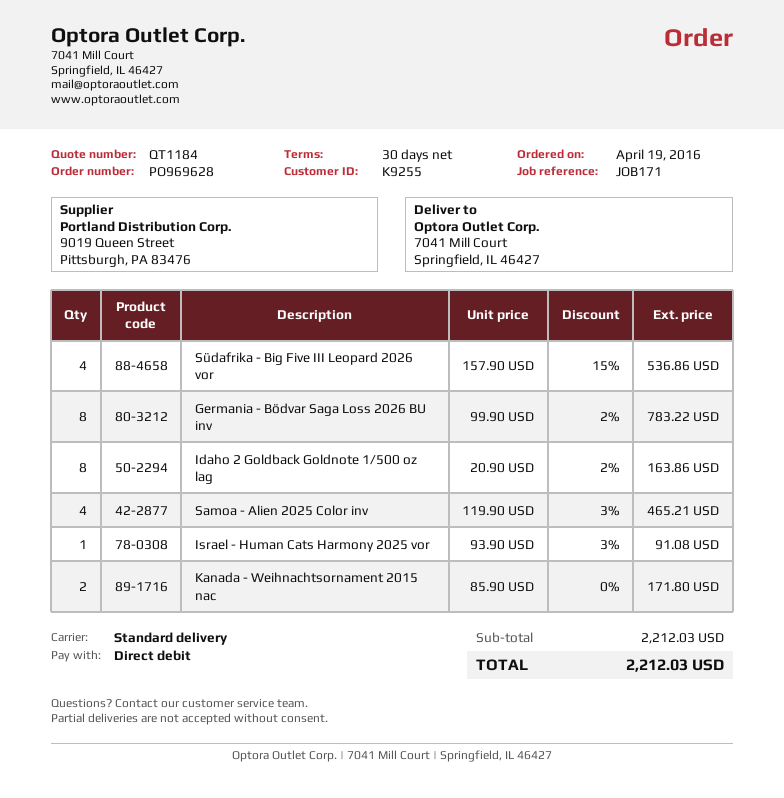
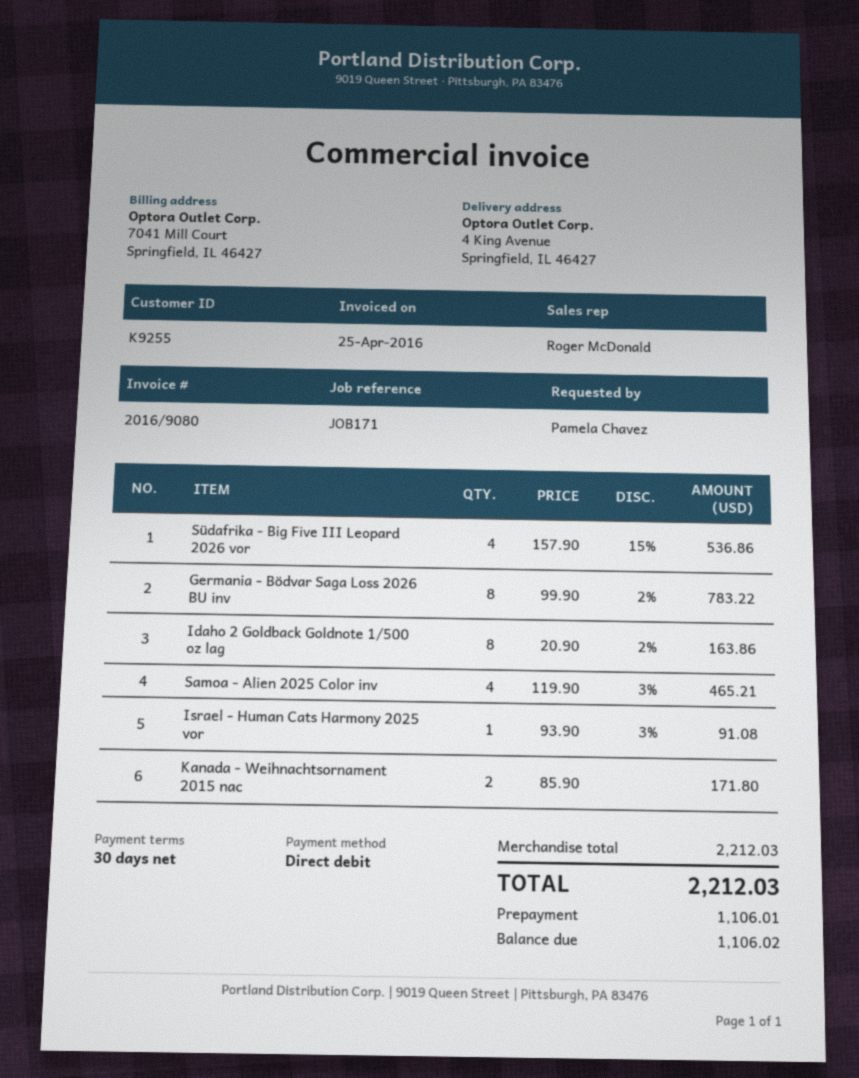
ship to: 7041 Mill Court, Springfield, IL 46427 -> 4 King Avenue, Springfield, IL 46427

